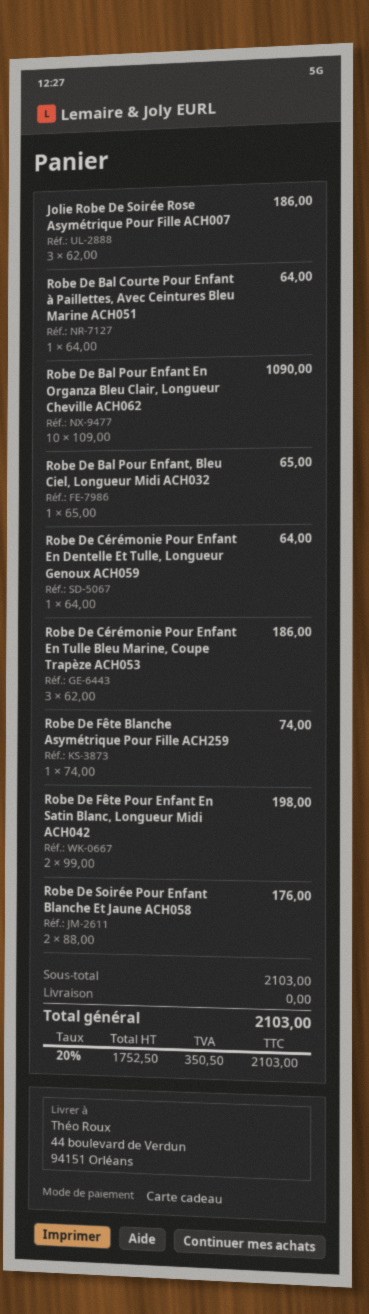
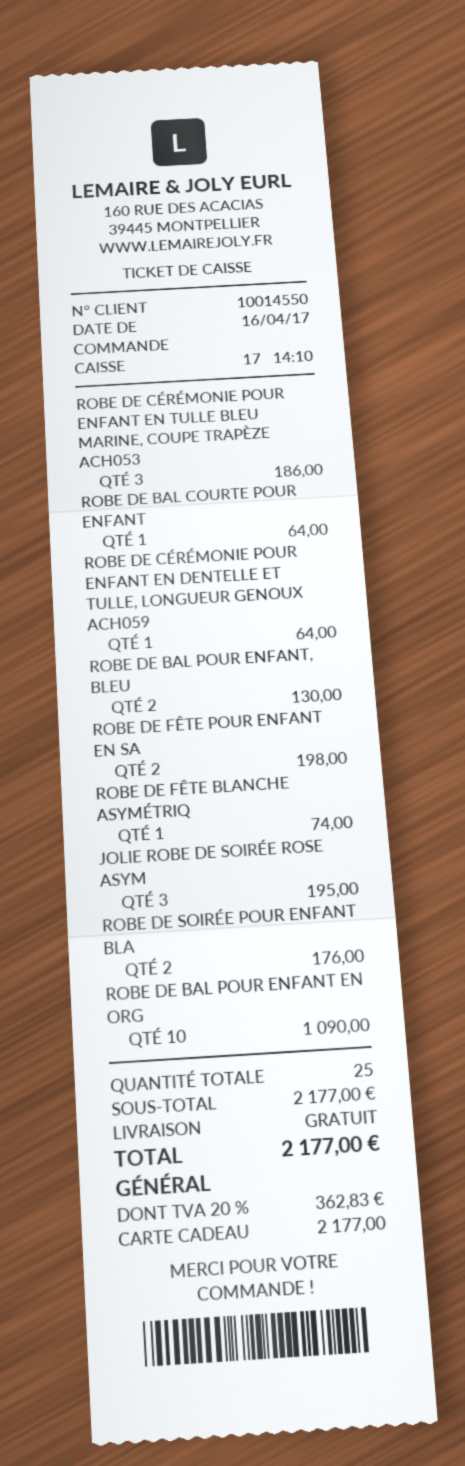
Jolie Robe De Soirée Rose Asymétrique Pour Fille ACH007: 3 for 186.00 -> 3 for 195.00
Robe De Bal Pour Enfant, Bleu Ciel, Longueur Midi ACH032: 1 for 65.00 -> 2 for 130.00
subtotal: 2103.00 -> 2177.00
tax: 20% = 350.50 -> 20% = 362.83
total: 2103.00 -> 2177.00

